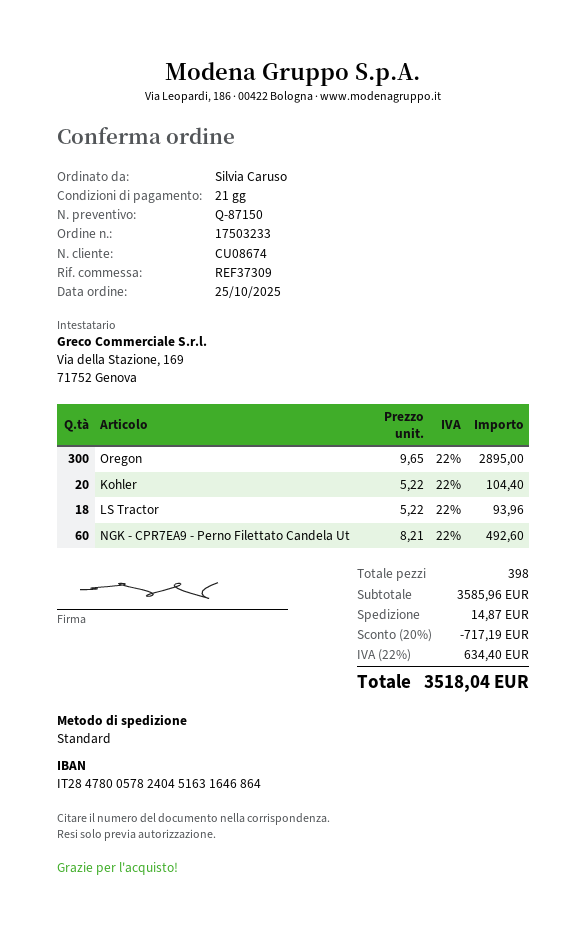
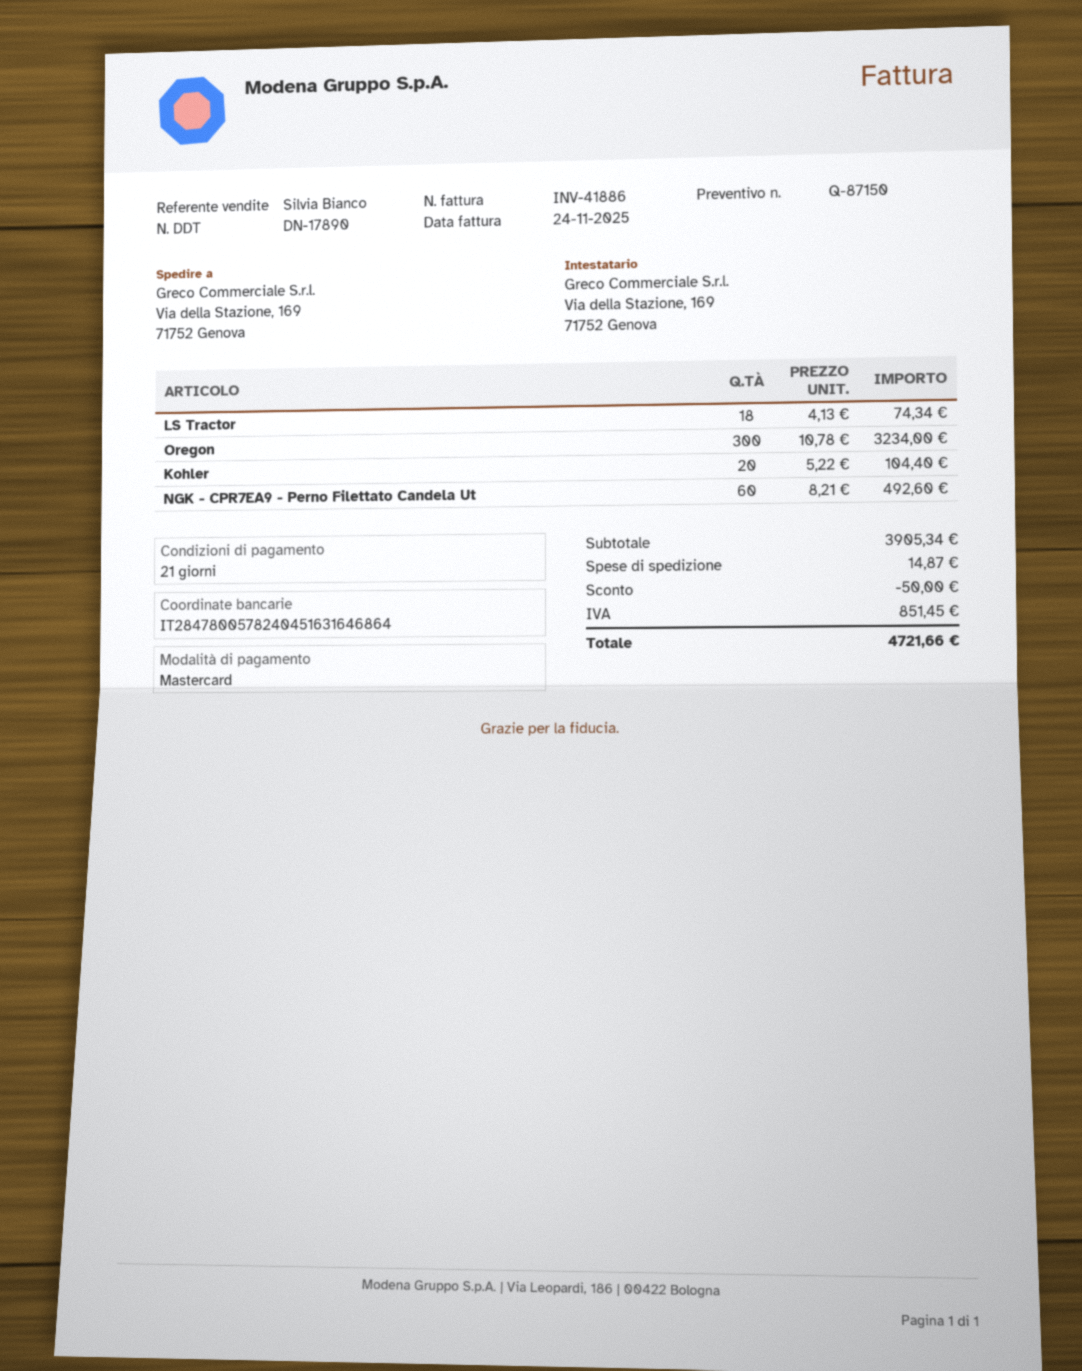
Oregon: 300 x 9.65 = 2895.00 -> 300 x 10.78 = 3234.00
LS Tractor: 18 x 5.22 = 93.96 -> 18 x 4.13 = 74.34
subtotal: 3585.96 -> 3905.34
discount: 717.19 -> 50.00
tax: 634.40 -> 851.45
total: 3518.04 -> 4721.66

